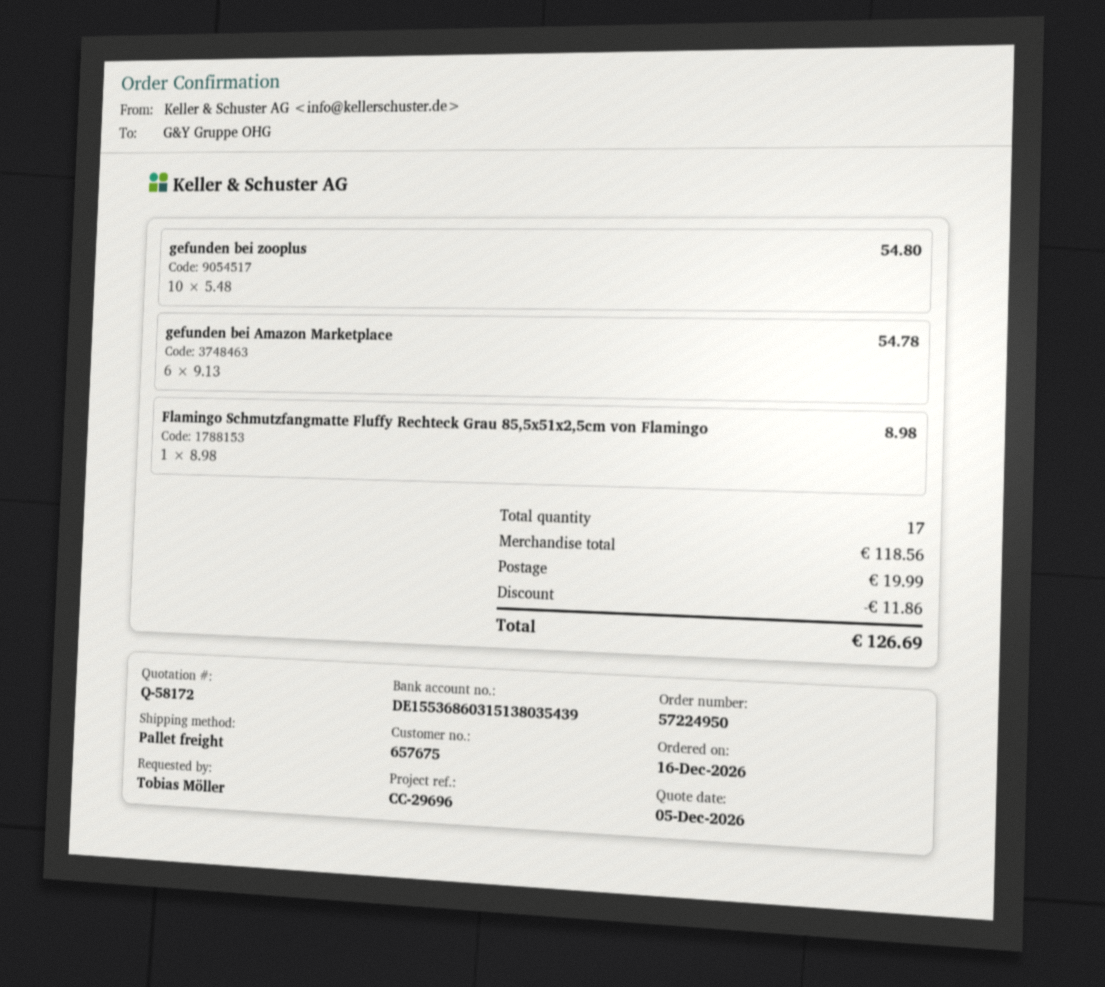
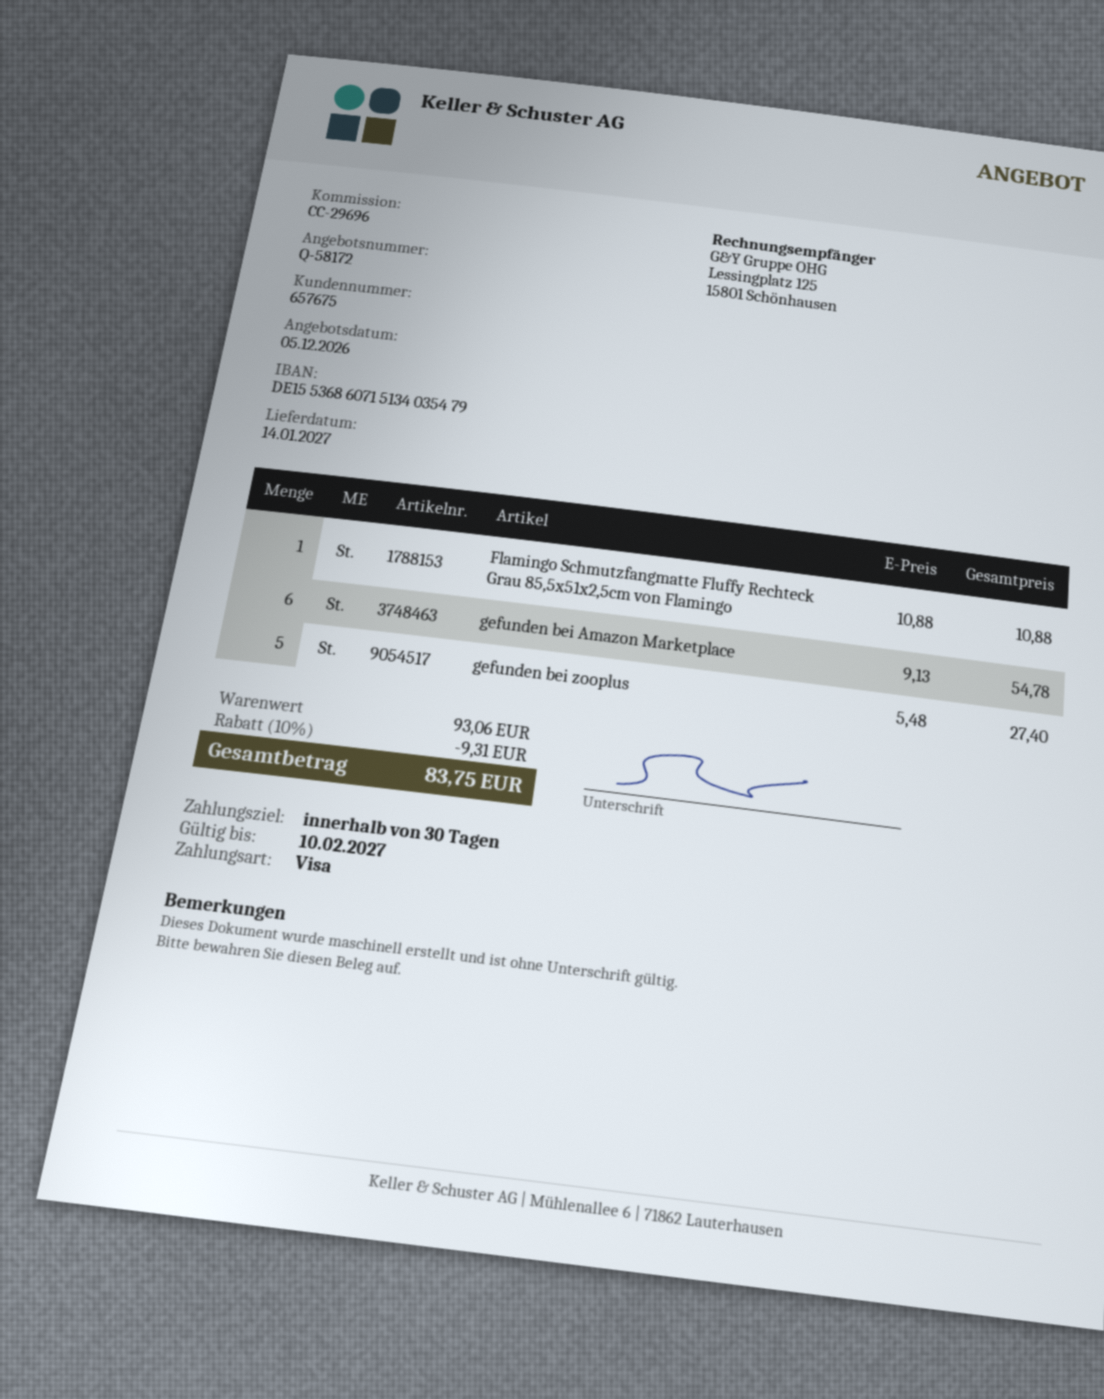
bank account: DE15536860315138035439 -> DE15536860715134035479
gefunden bei zooplus: 10 x 5.48 = 54.80 -> 5 x 5.48 = 27.40
Flamingo Schmutzfangmatte Fluffy Rechteck Grau 85,5x51x2,5cm von Flamingo: 1 x 8.98 = 8.98 -> 1 x 10.88 = 10.88
subtotal: 118.56 -> 93.06
discount: 11.86 -> 9.31
shipping: 19.99 -> none
total: 126.69 -> 83.75

